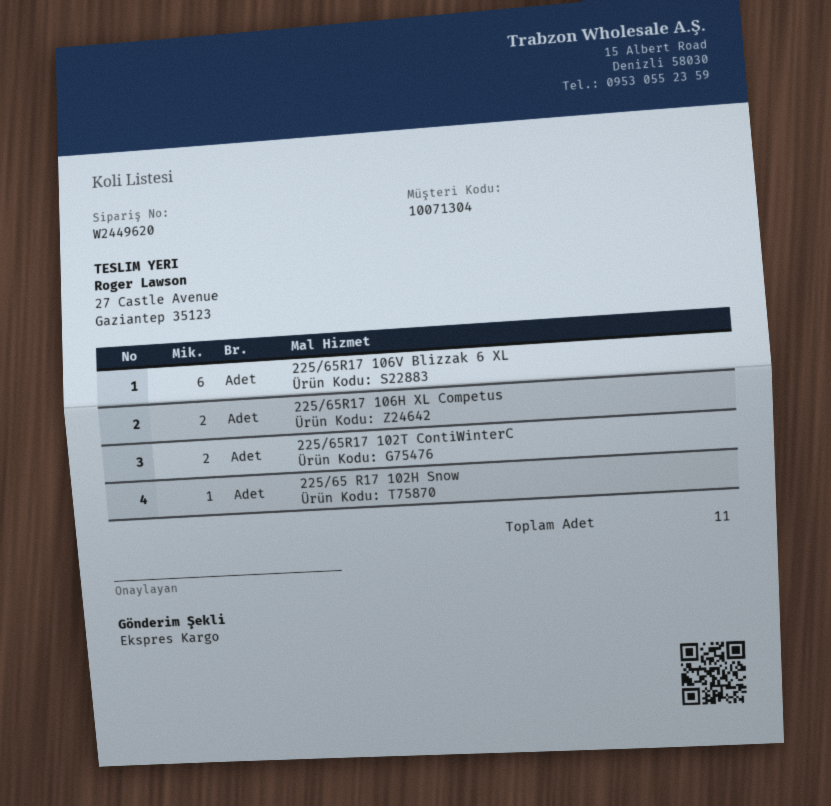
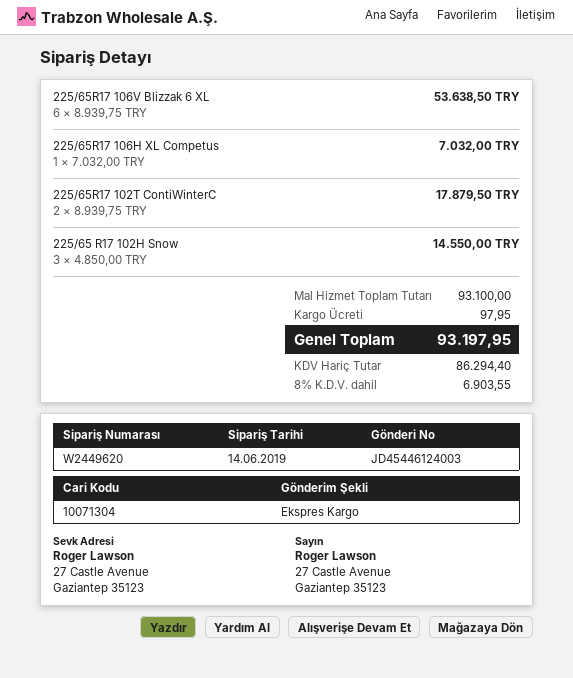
225/65R17 106H XL Competus: 2 -> 1
225/65 R17 102H Snow: 1 -> 3

